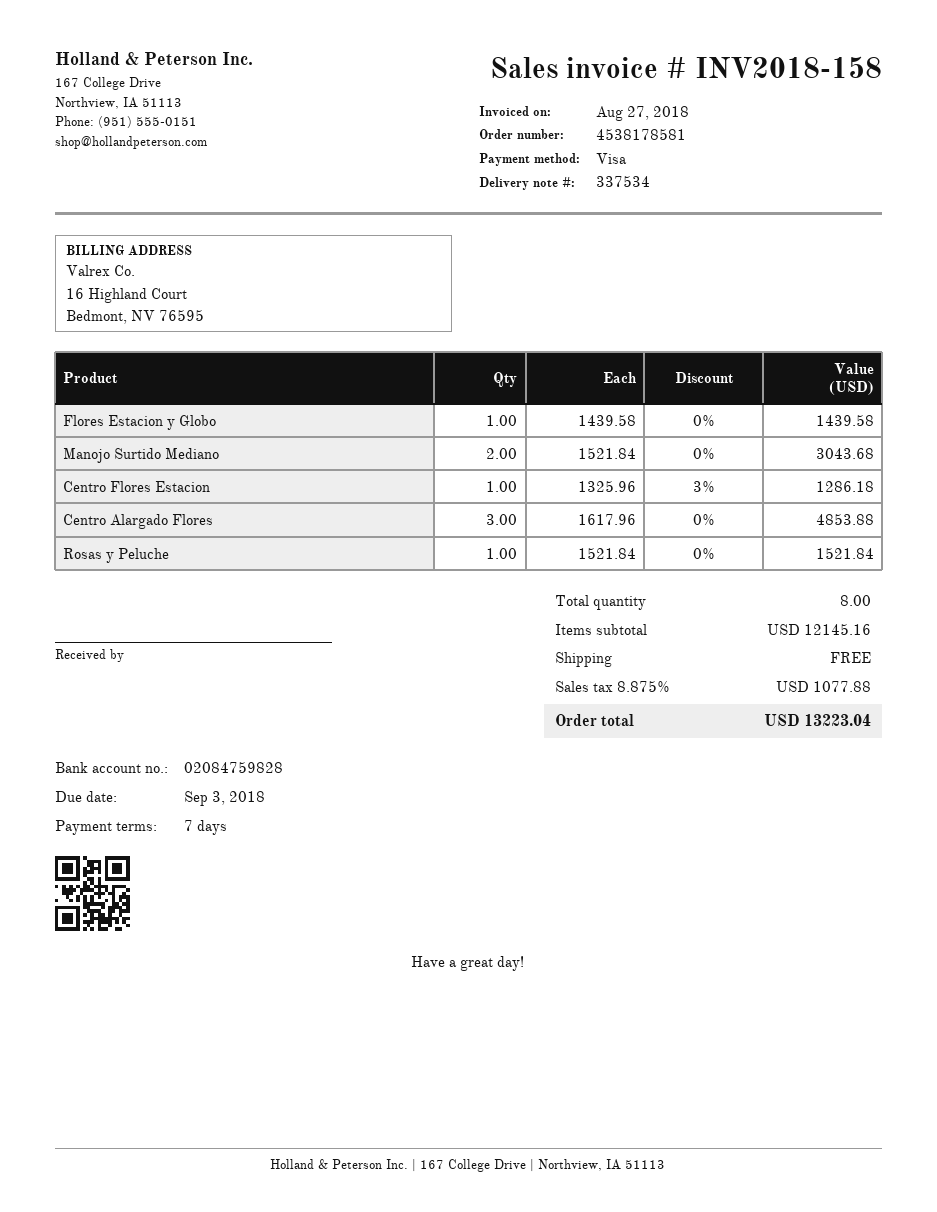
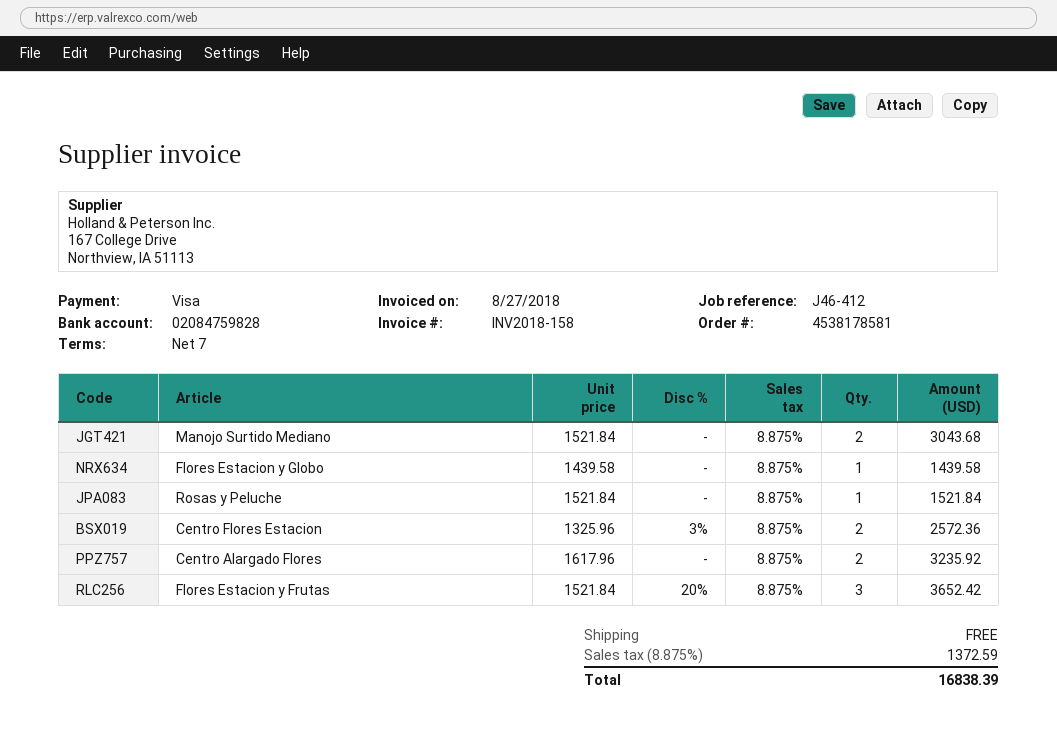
Centro Flores Estacion: 1 x 1325.96 - 3% = 1286.18 -> 2 x 1325.96 - 3% = 2572.36
Centro Alargado Flores: 3 x 1617.96 = 4853.88 -> 2 x 1617.96 = 3235.92
Flores Estacion y Frutas: none -> 3 x 1521.84 - 20% = 3652.42
tax: 8.875% = 1077.88 -> 8.875% = 1372.59
total: 13223.04 -> 16838.39

